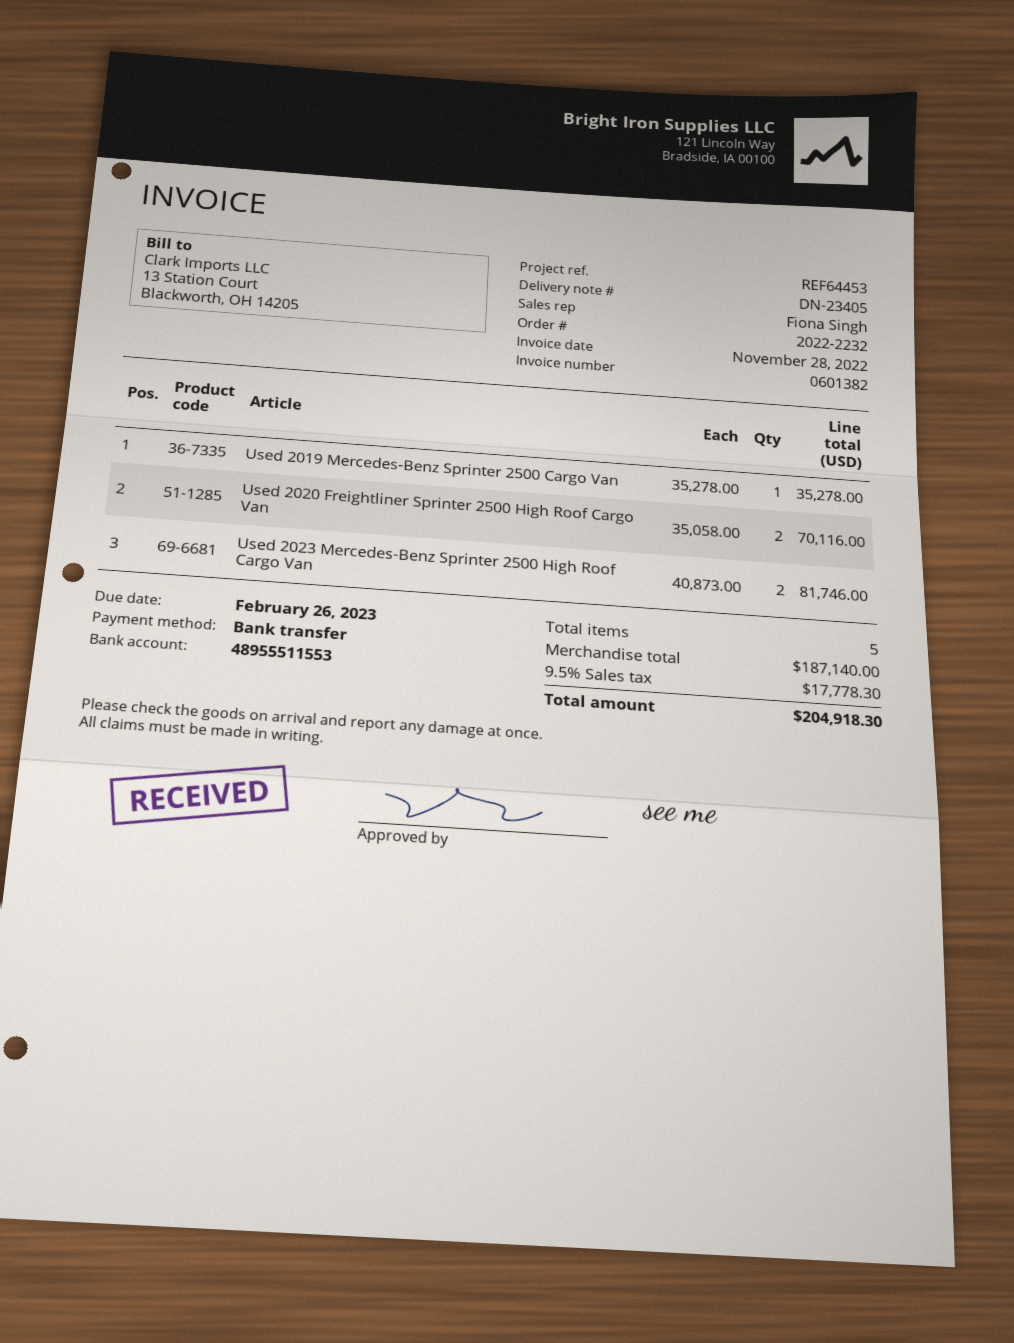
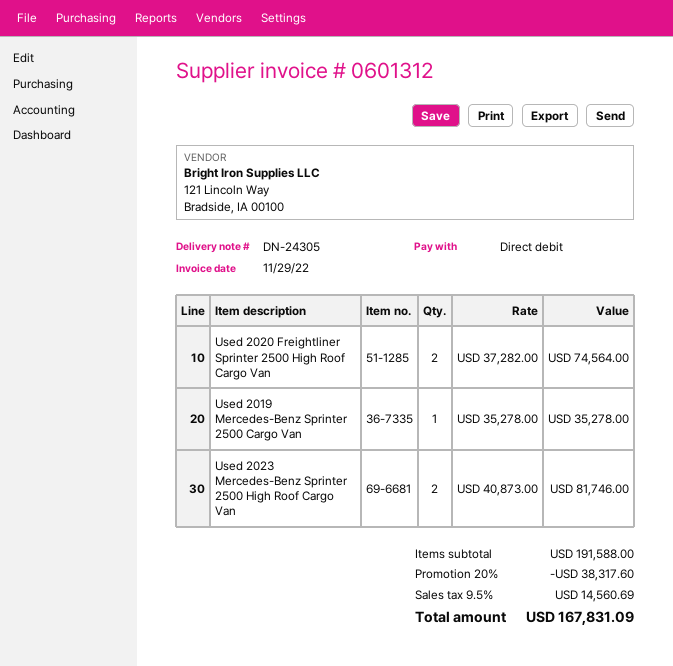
delivery note number: DN-23405 -> DN-24305
invoice number: 0601382 -> 0601312
invoice date: 2022-11-28 -> 2022-11-29
payment method: bank transfer -> direct debit
Used 2020 Freightliner Sprinter 2500 High Roof Cargo Van: 2 x 35058.00 = 70116.00 -> 2 x 37282.00 = 74564.00
subtotal: 187140.00 -> 191588.00
discount: none -> 20% = 38317.60
tax: 9.5% = 17778.30 -> 9.5% = 14560.69
total: 204918.30 -> 167831.09

